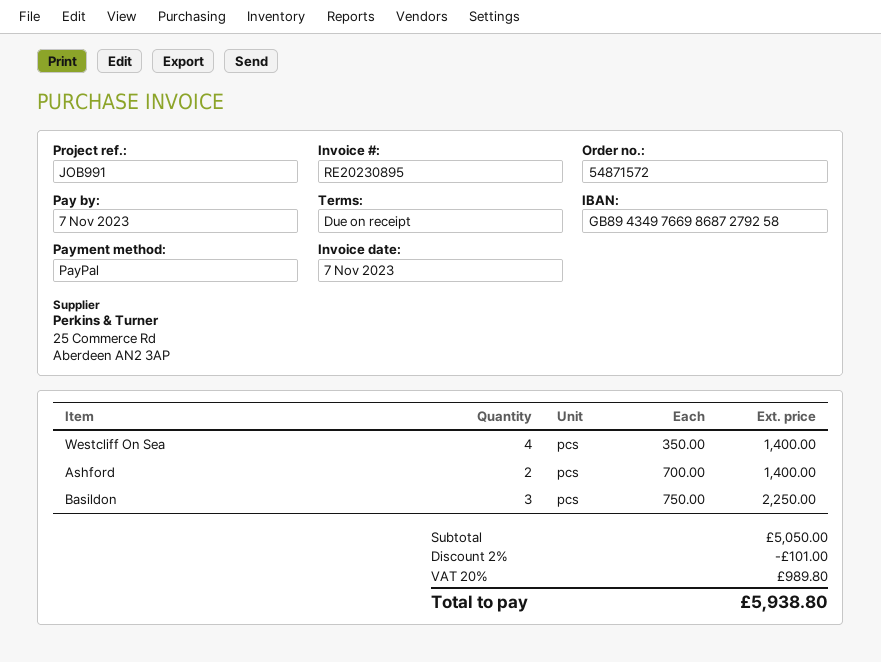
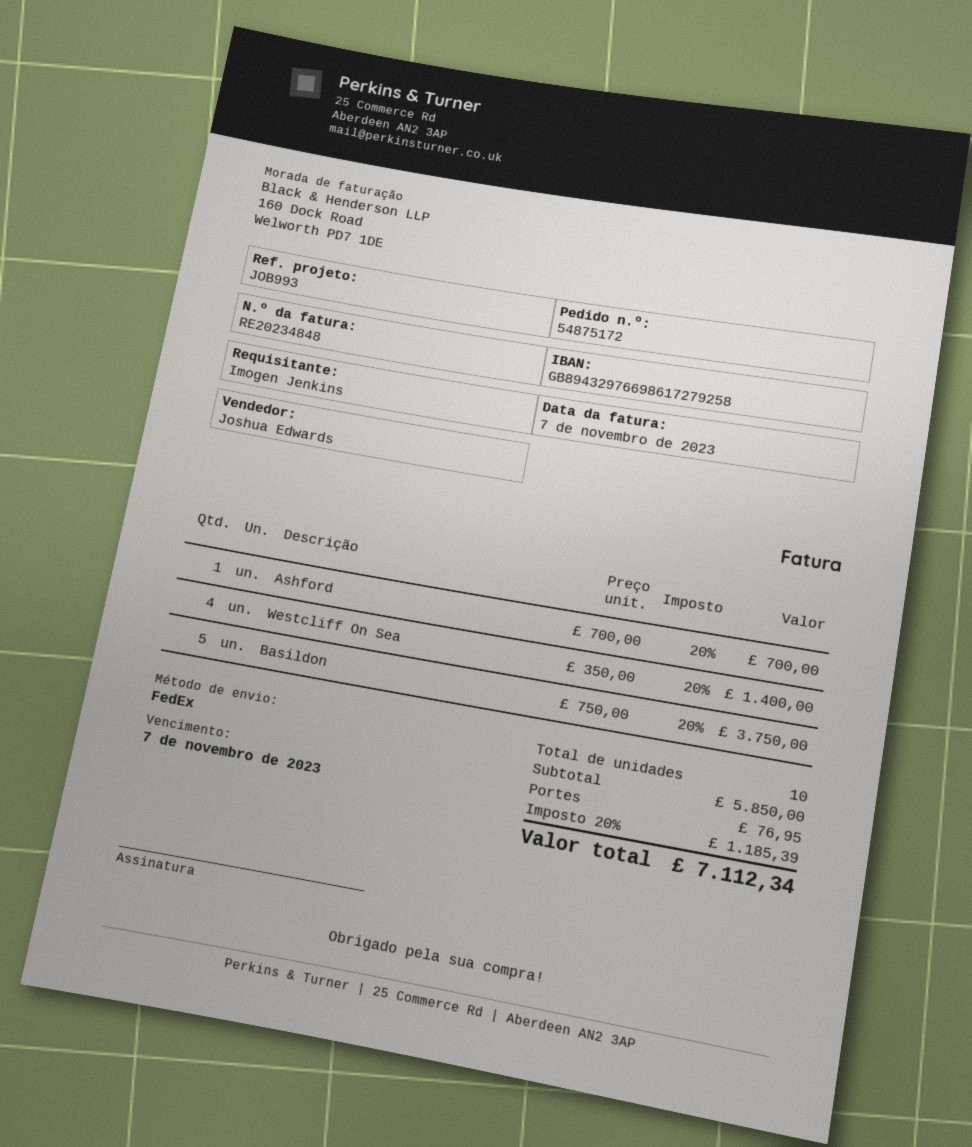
order number: 54871572 -> 54875172
invoice number: RE20230895 -> RE20234848
reference: JOB991 -> JOB993
bank account: GB89434976698687279258 -> GB89432976698617279258
Ashford: 2 x 700.00 = 1400.00 -> 1 x 700.00 = 700.00
Basildon: 3 x 750.00 = 2250.00 -> 5 x 750.00 = 3750.00
subtotal: 5050.00 -> 5850.00
discount: 2% = 101.00 -> none
shipping: none -> 76.95
tax: 20% = 989.80 -> 20% = 1185.39
total: 5938.80 -> 7112.34

